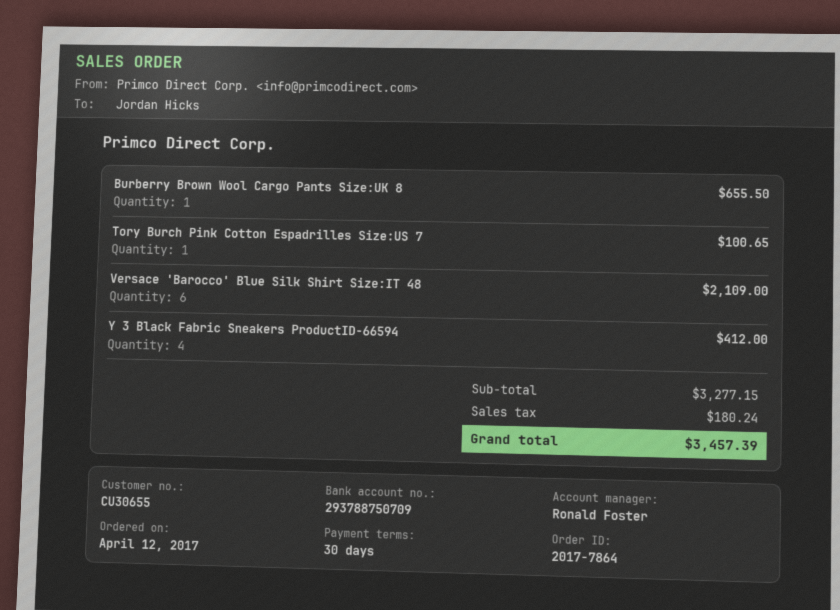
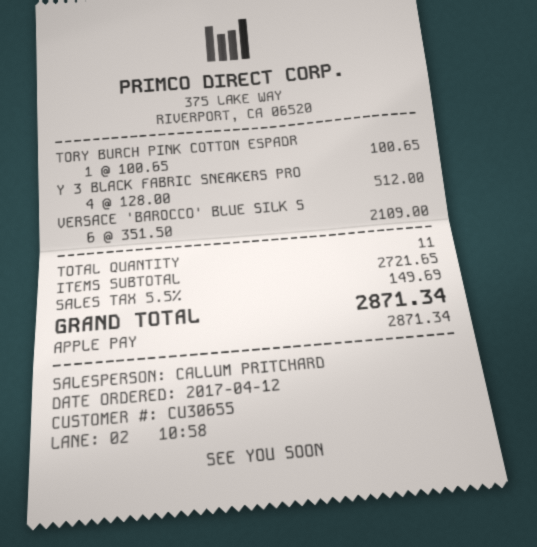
sales rep: Ronald Foster -> CALLUM PRITCHARD
Burberry Brown Wool Cargo Pants Size:UK 8: 1 for 655.50 -> none
Y 3 Black Fabric Sneakers ProductID-66594: 4 for 412.00 -> 4 for 512.00
subtotal: 3277.15 -> 2721.65
tax: 180.24 -> 149.69
total: 3457.39 -> 2871.34

